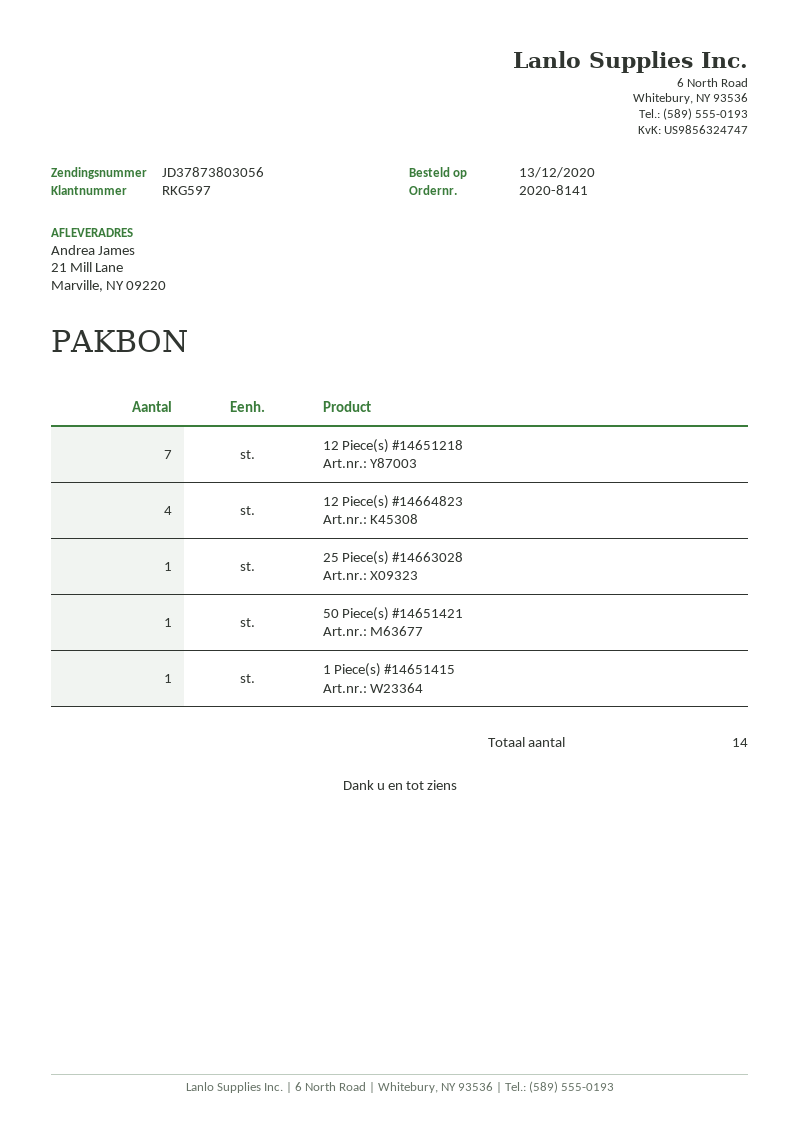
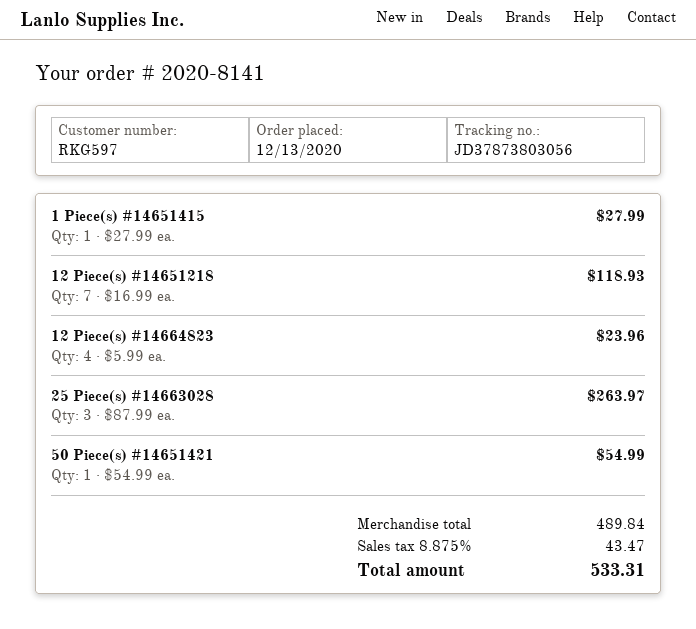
25 Piece(s) #14663028: 1 -> 3

